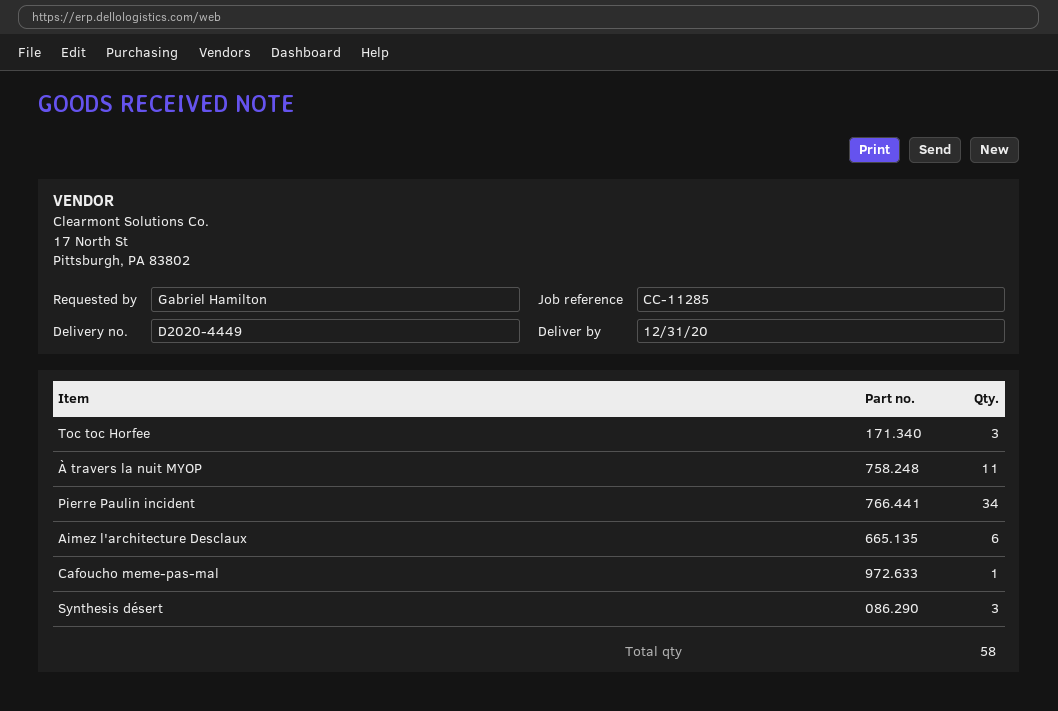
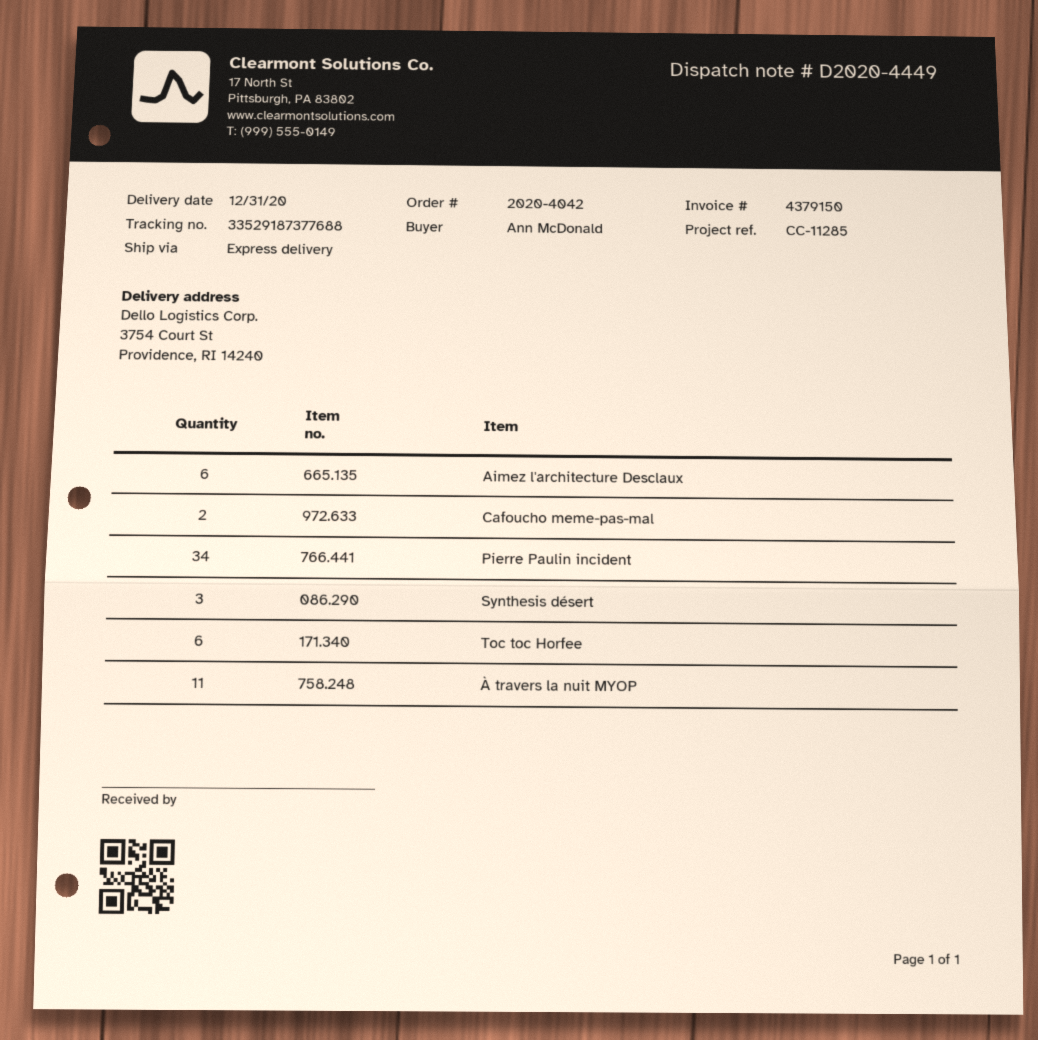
ordered by: Gabriel Hamilton -> Ann McDonald
Toc toc Horfee: 3 -> 6
Cafoucho meme-pas-mal: 1 -> 2

